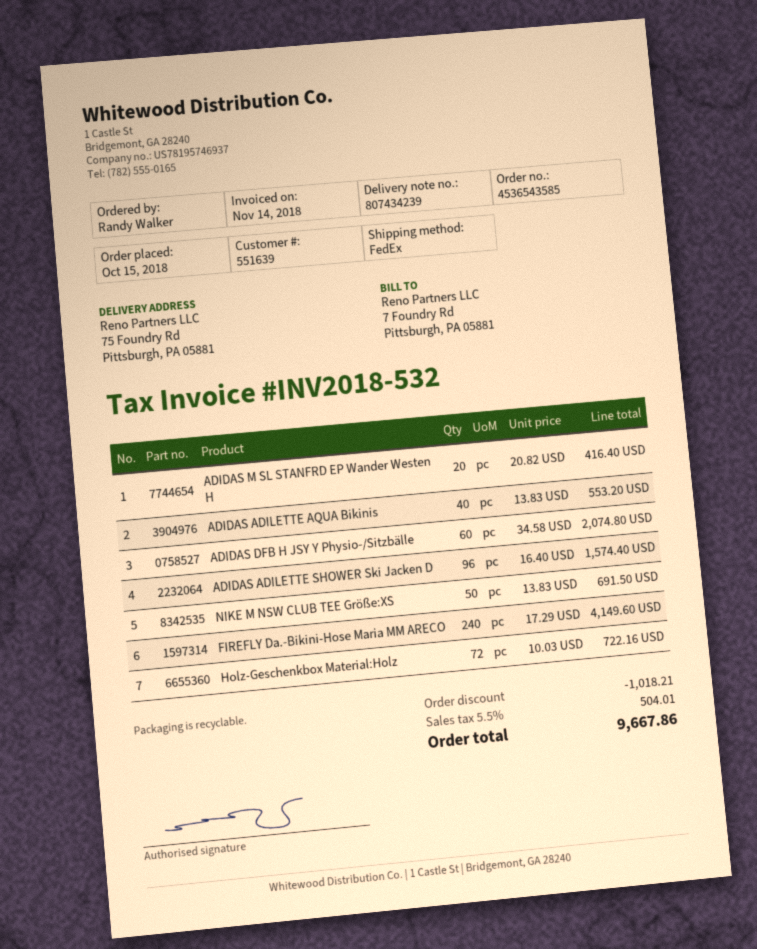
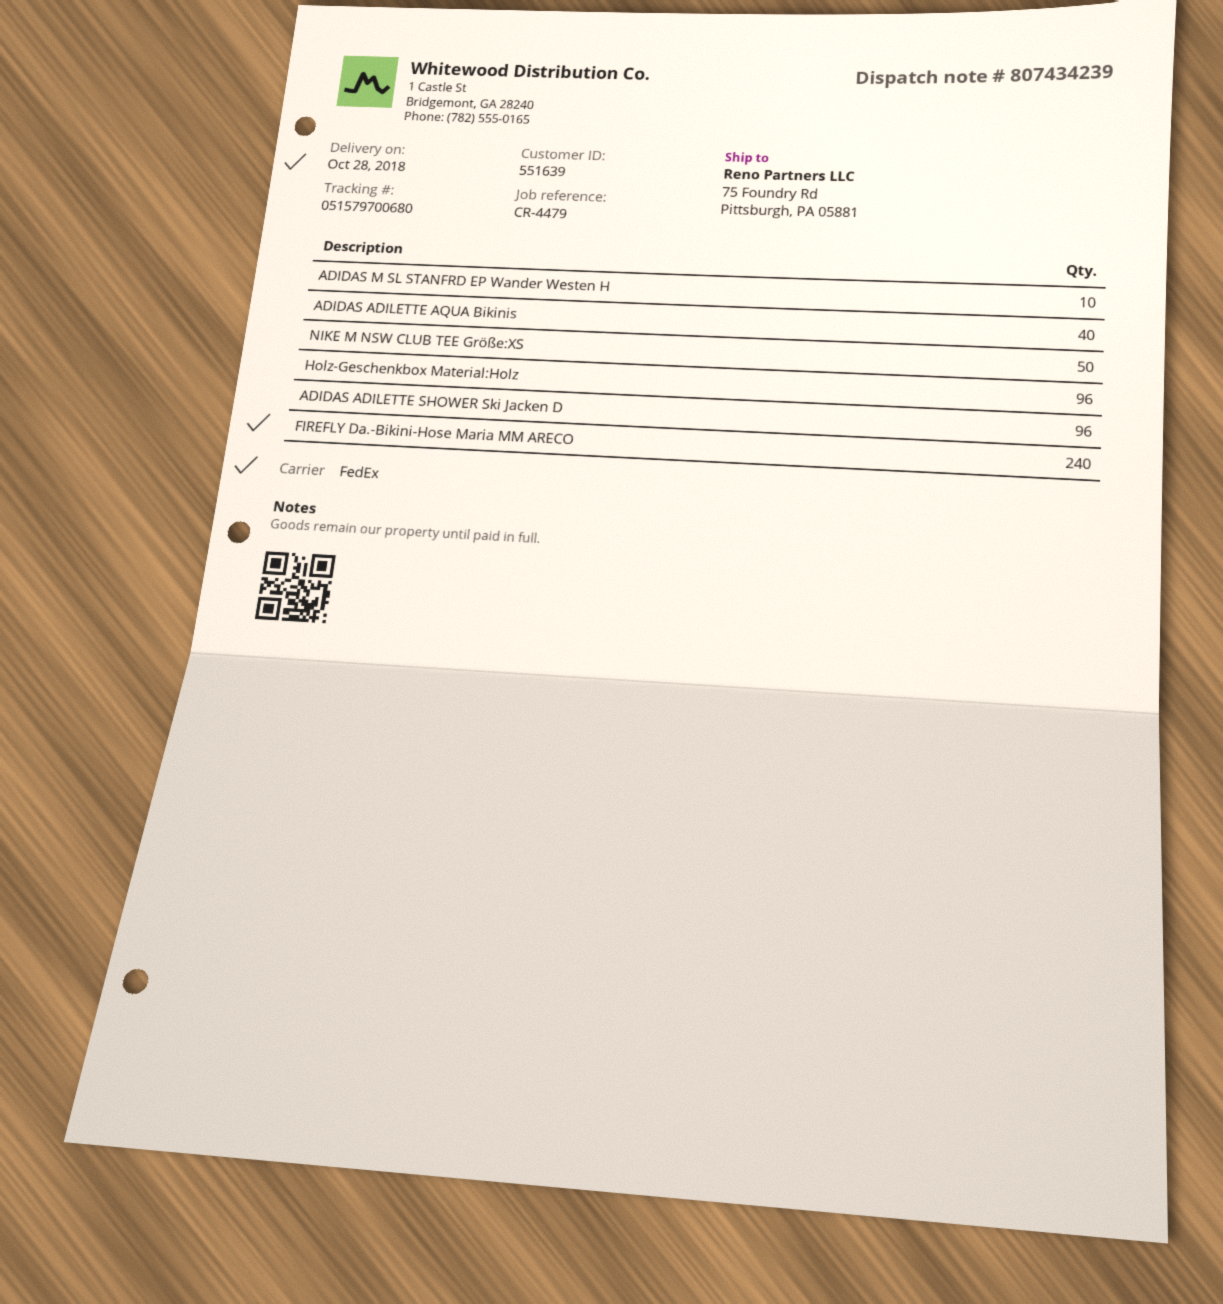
ADIDAS M SL STANFRD EP Wander Westen H: 20 -> 10
ADIDAS DFB H JSY Y Physio-/Sitzbälle: 60 -> none
Holz-Geschenkbox Material:Holz: 72 -> 96

